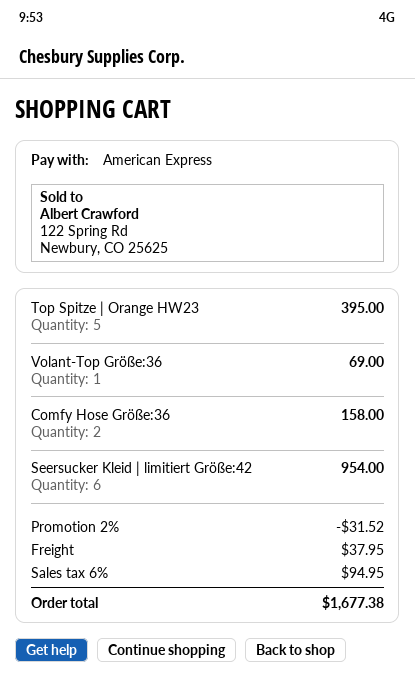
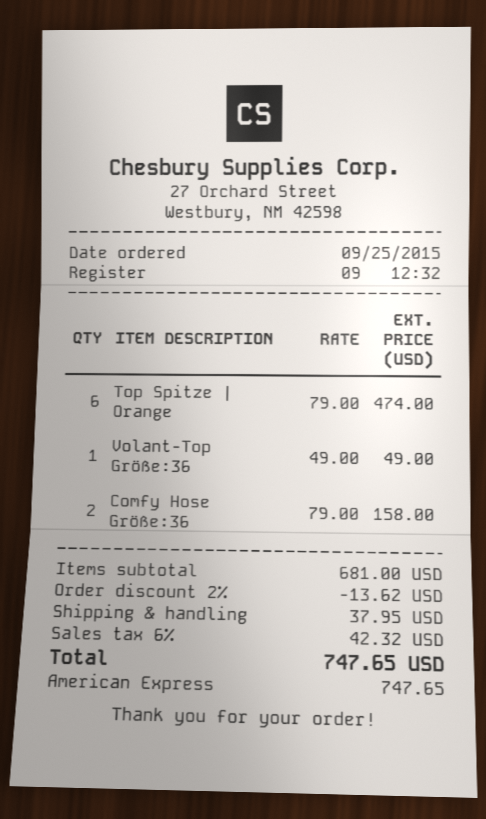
Top Spitze | Orange HW23: 5 for 395.00 -> 6 for 474.00
Volant-Top Größe:36: 1 for 69.00 -> 1 for 49.00
Seersucker Kleid | limitiert Größe:42: 6 for 954.00 -> none
discount: 2% = 31.52 -> 2% = 13.62
tax: 6% = 94.95 -> 6% = 42.32
total: 1677.38 -> 747.65

